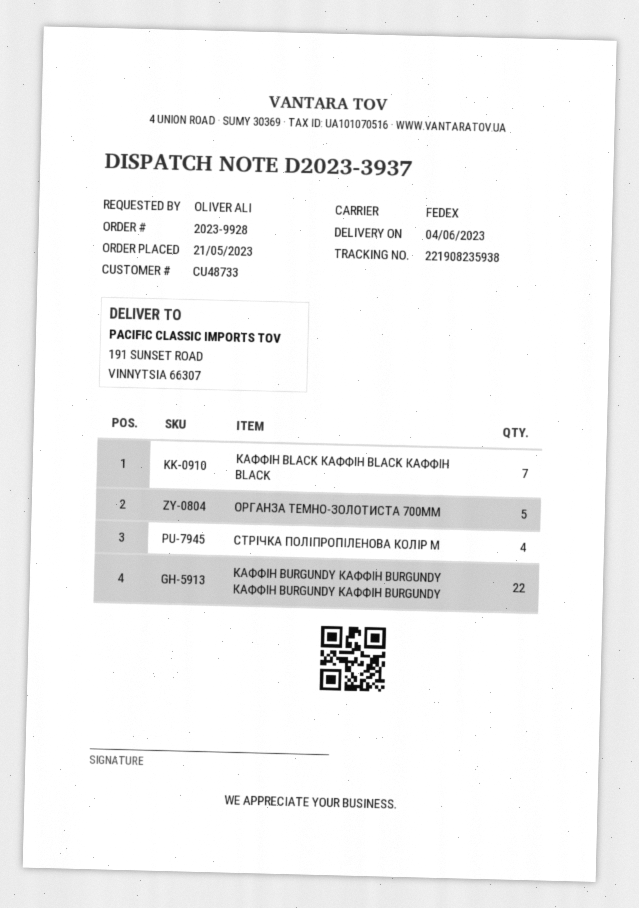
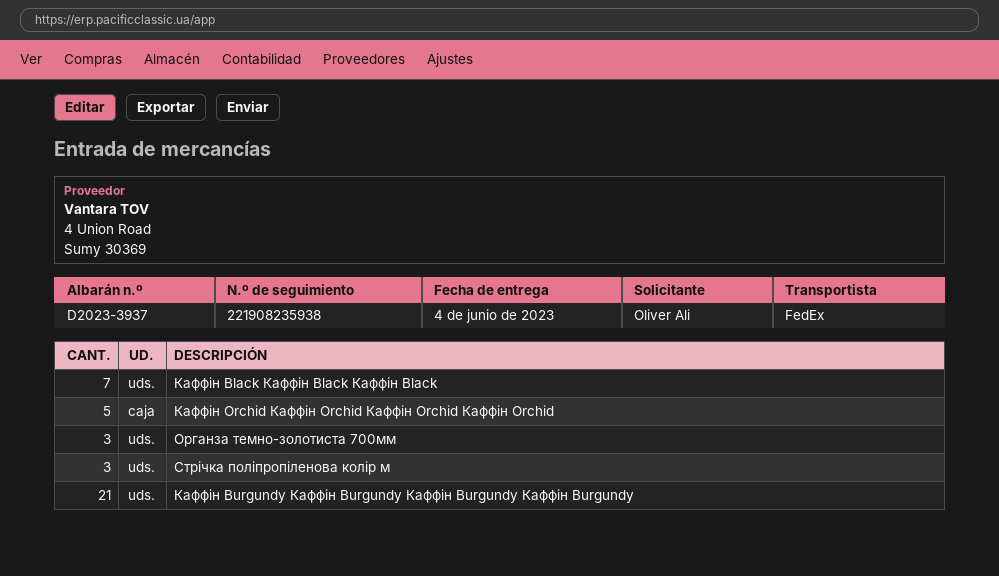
ОРГАНЗА ТЕМНО-ЗОЛОТИСТА 700ММ: 5 -> 3
СТРІЧКА ПОЛІПРОПІЛЕНОВА КОЛІР М: 4 -> 3
КАФФІН BURGUNDY КАФФІН BURGUNDY КАФФІН BURGUNDY КАФФІН BURGUNDY: 22 -> 21
Каффін Orchid Каффін Orchid Каффін Orchid Каффін Orchid: none -> 5

